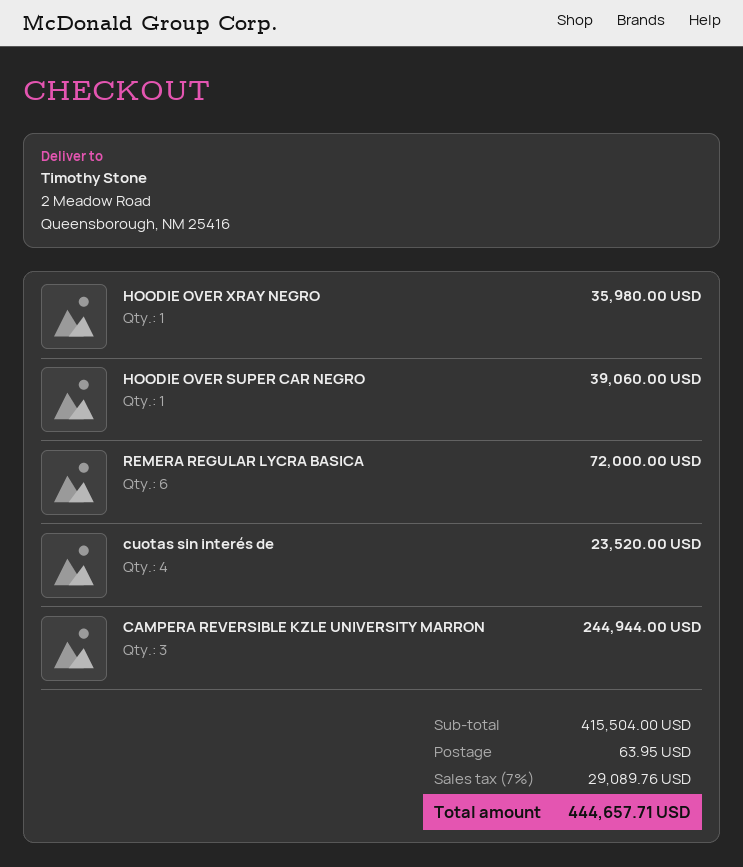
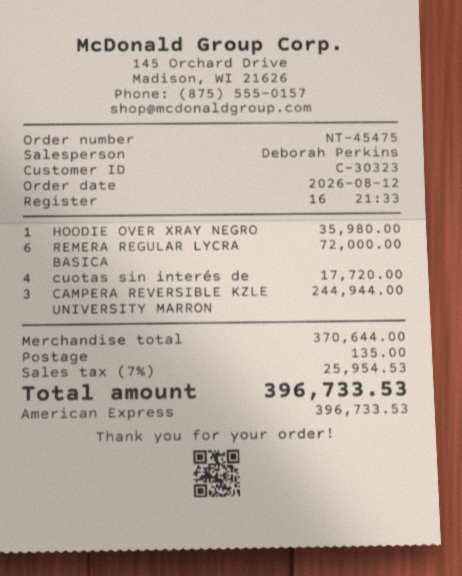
HOODIE OVER SUPER CAR NEGRO: 1 for 39060.00 -> none
cuotas sin interés de: 4 for 23520.00 -> 4 for 17720.00
subtotal: 415504.00 -> 370644.00
shipping: 63.95 -> 135.00
tax: 7% = 29089.76 -> 7% = 25954.53
total: 444657.71 -> 396733.53

